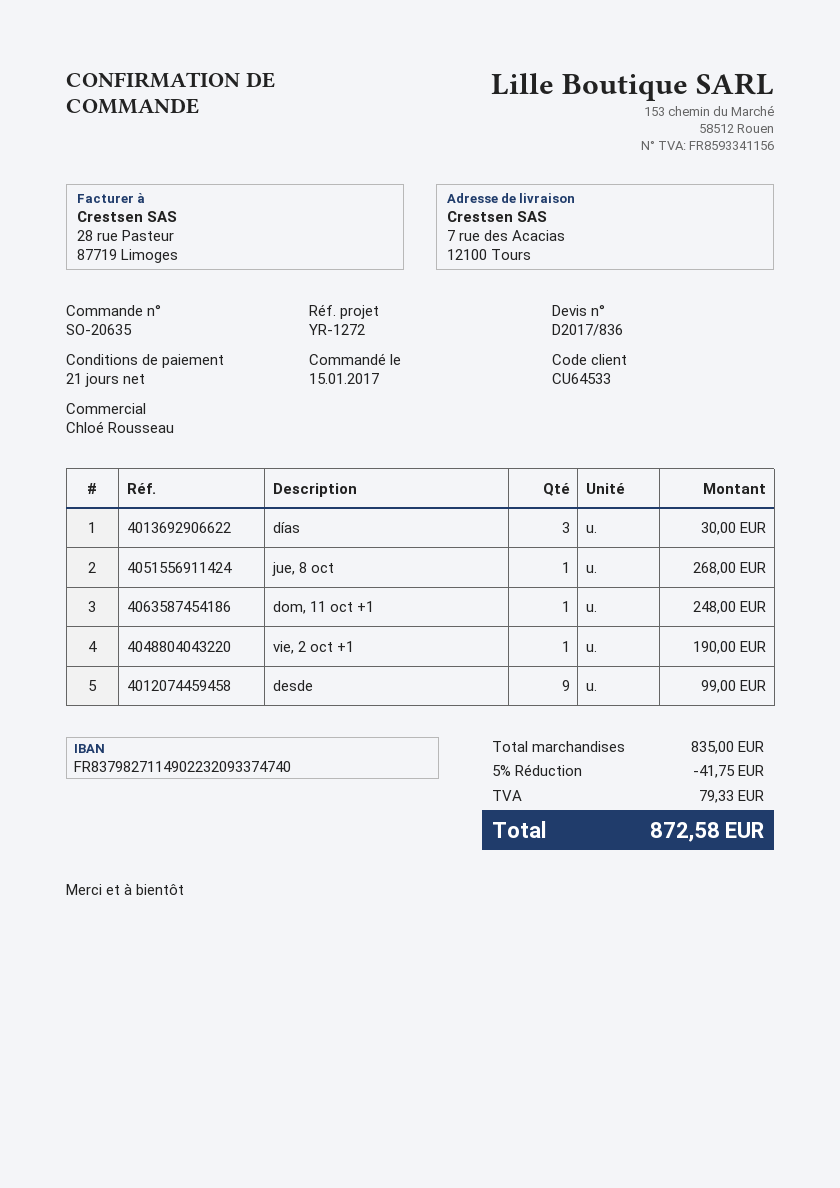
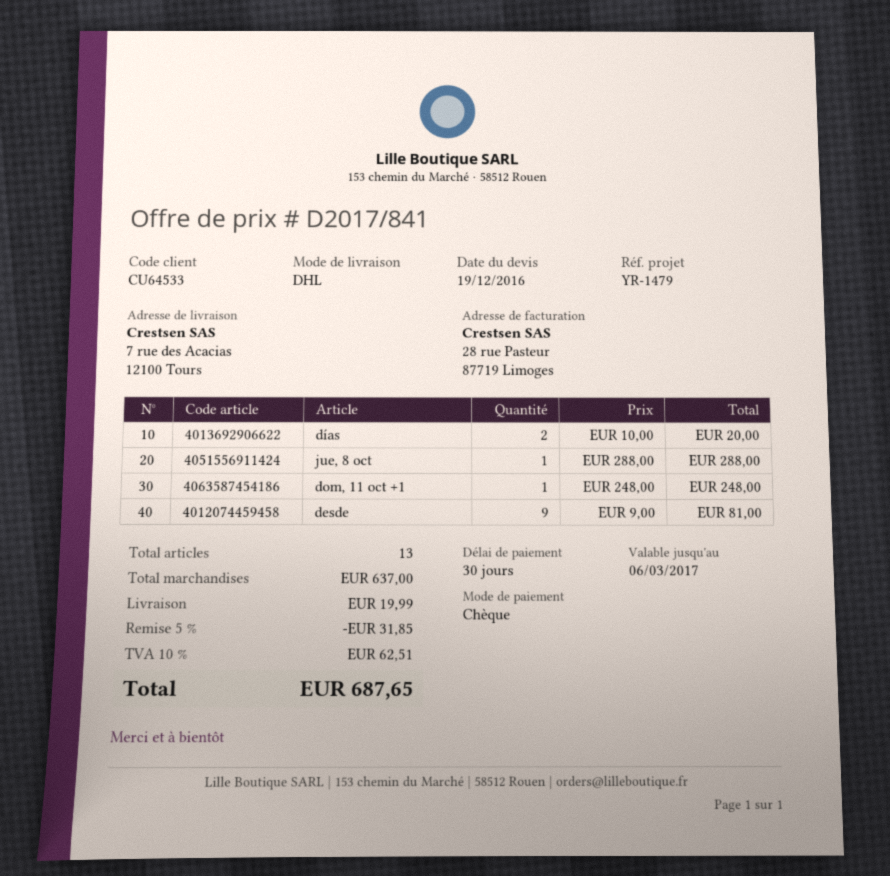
quote number: D2017/836 -> D2017/841
payment terms: 21 days -> 30 days
reference: YR-1272 -> YR-1479
días: 3 for 30.00 -> 2 for 20.00
jue, 8 oct: 1 for 268.00 -> 1 for 288.00
vie, 2 oct +1: 1 for 190.00 -> none
desde: 9 for 99.00 -> 9 for 81.00
subtotal: 835.00 -> 637.00
discount: 5% = 41.75 -> 5% = 31.85
shipping: none -> 19.99
tax: 79.33 -> 62.51
total: 872.58 -> 687.65

